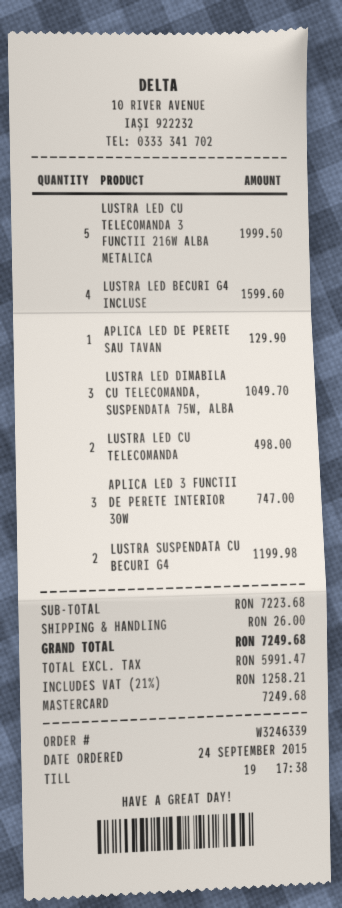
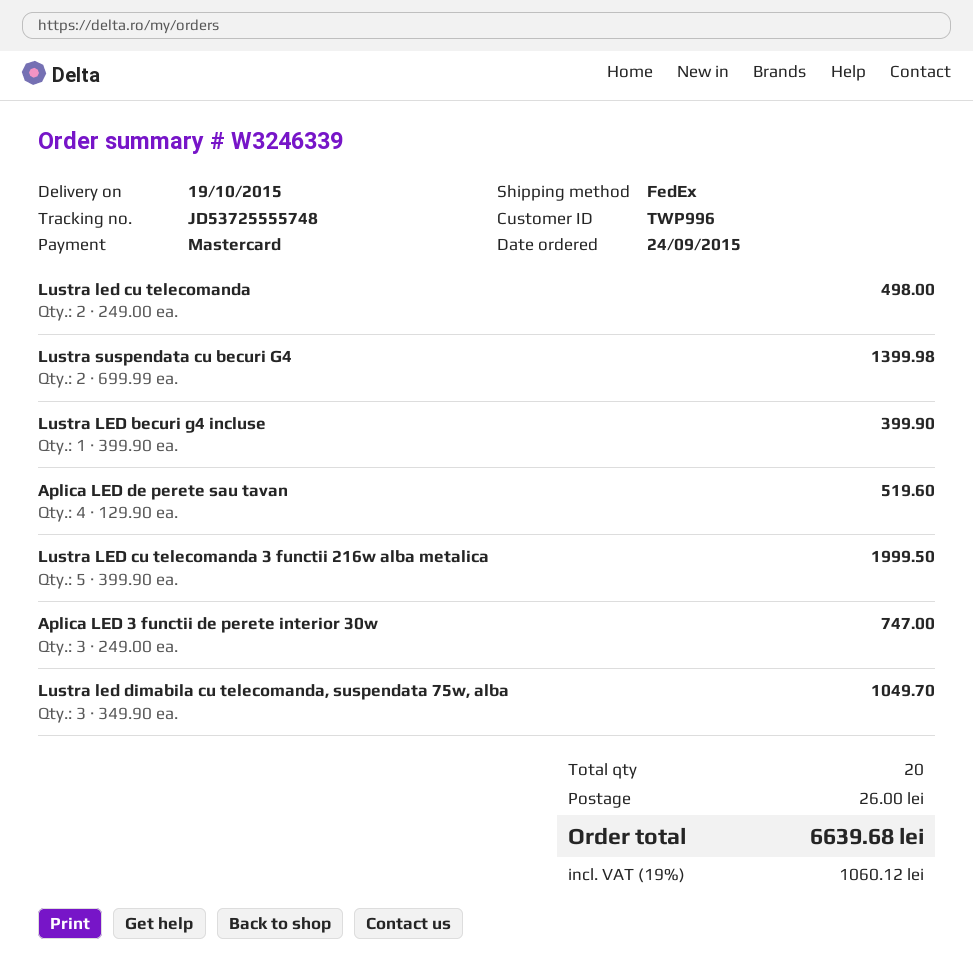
LUSTRA LED BECURI G4 INCLUSE: 4 for 1599.60 -> 1 for 399.90
APLICA LED DE PERETE SAU TAVAN: 1 for 129.90 -> 4 for 519.60
LUSTRA SUSPENDATA CU BECURI G4: 2 for 1199.98 -> 2 for 1399.98
tax: 21% = 1258.21 -> 19% = 1060.12
total: 7249.68 -> 6639.68

